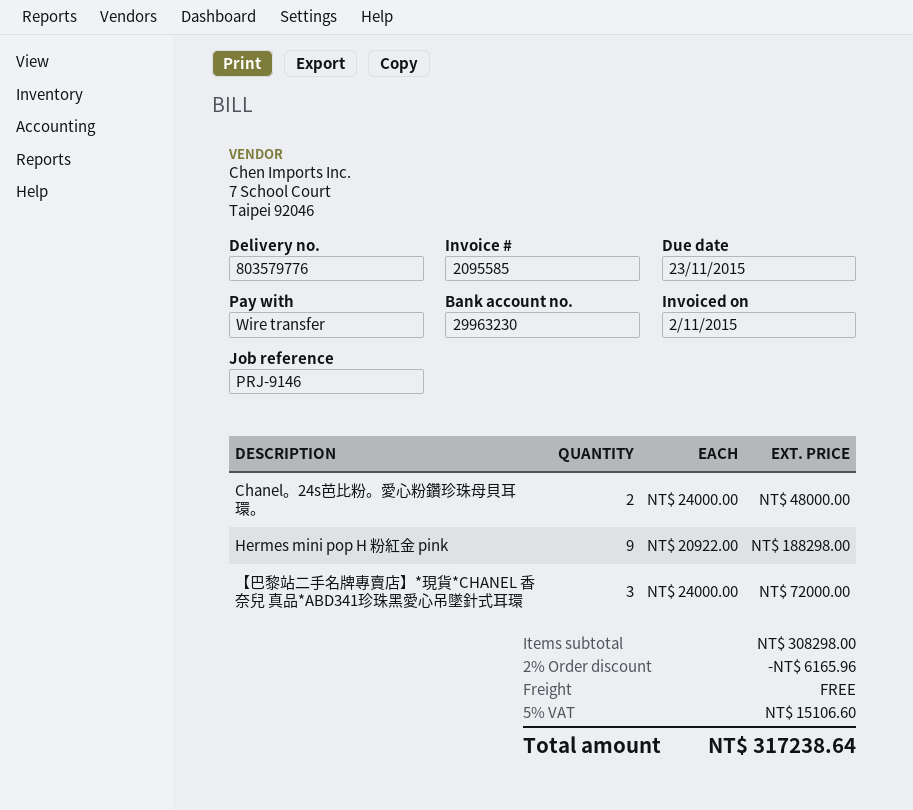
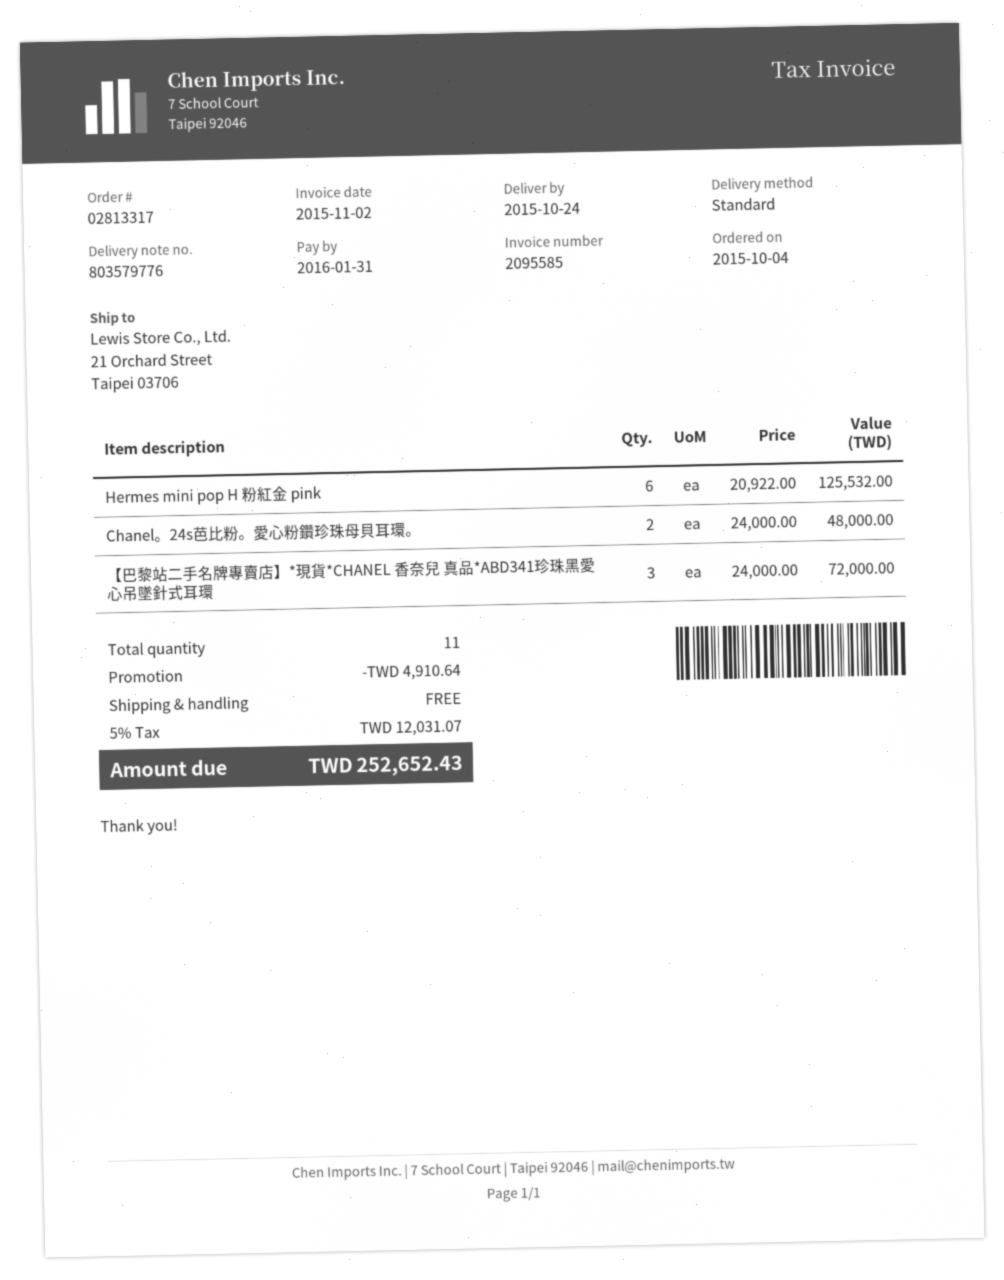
due date: 2015-11-23 -> 2016-01-31
Hermes mini pop H 粉紅金 pink: 9 x 20922.00 = 188298.00 -> 6 x 20922.00 = 125532.00
discount: 6165.96 -> 4910.64
tax: 5% = 15106.60 -> 5% = 12031.07
total: 317238.64 -> 252652.43

